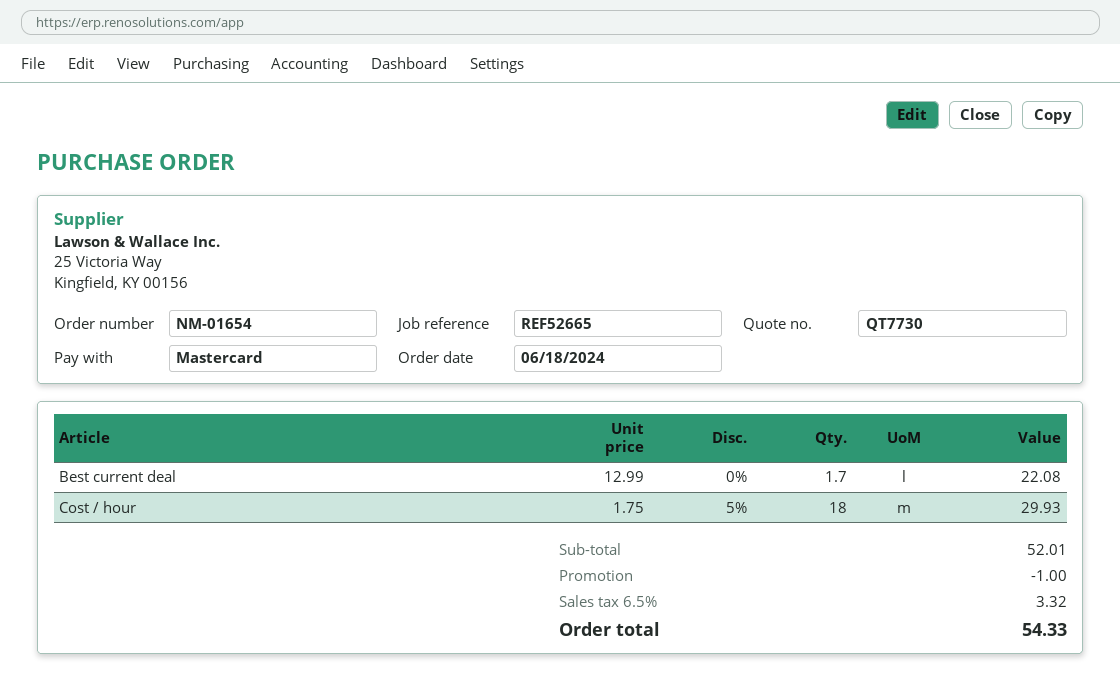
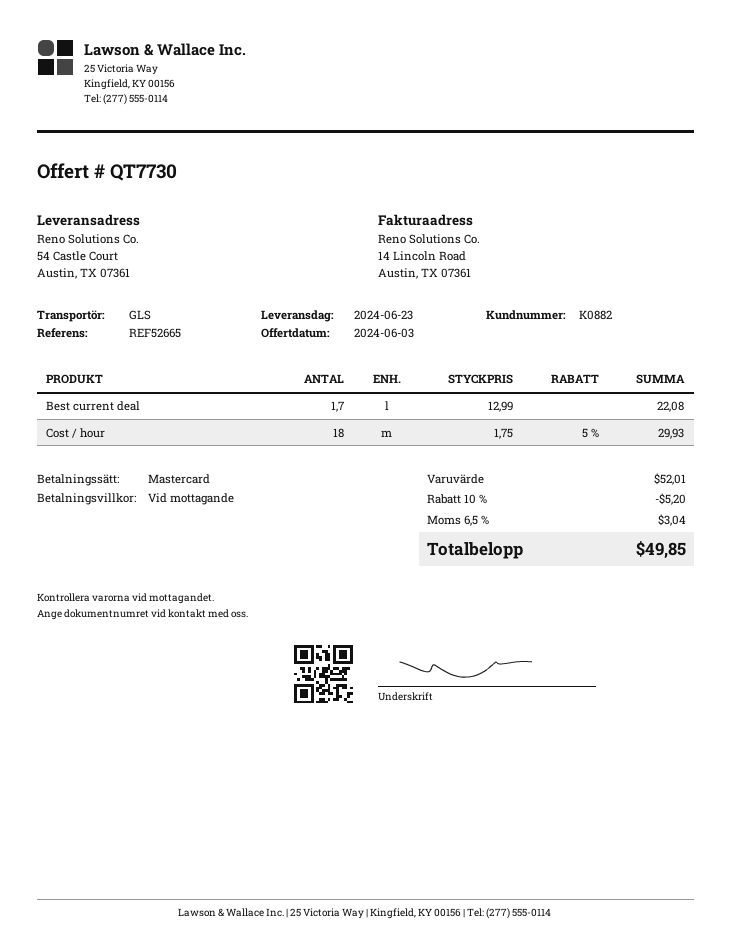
discount: 1.00 -> 5.20
tax: 6.5% = 3.32 -> 6.5% = 3.04
total: 54.33 -> 49.85

